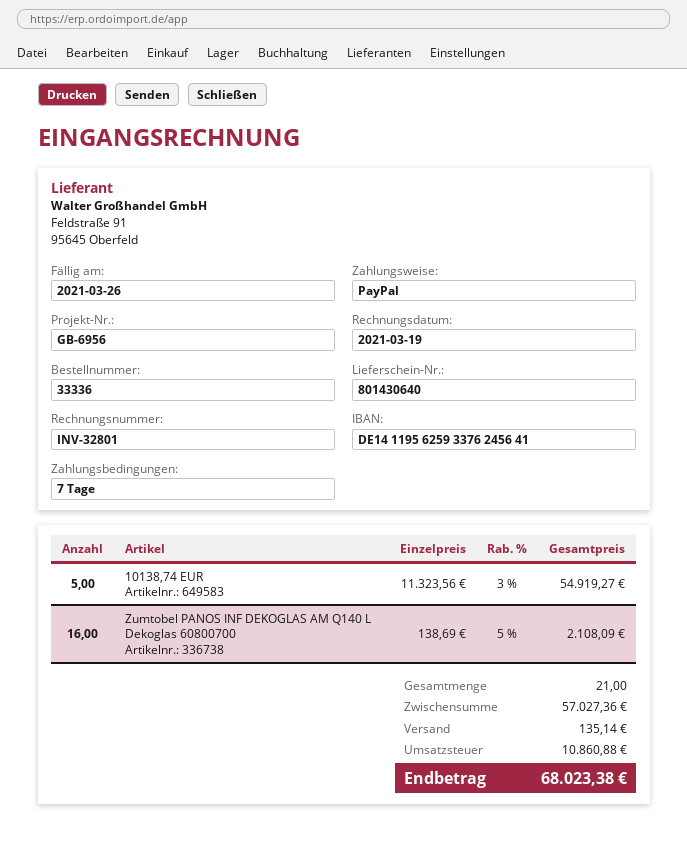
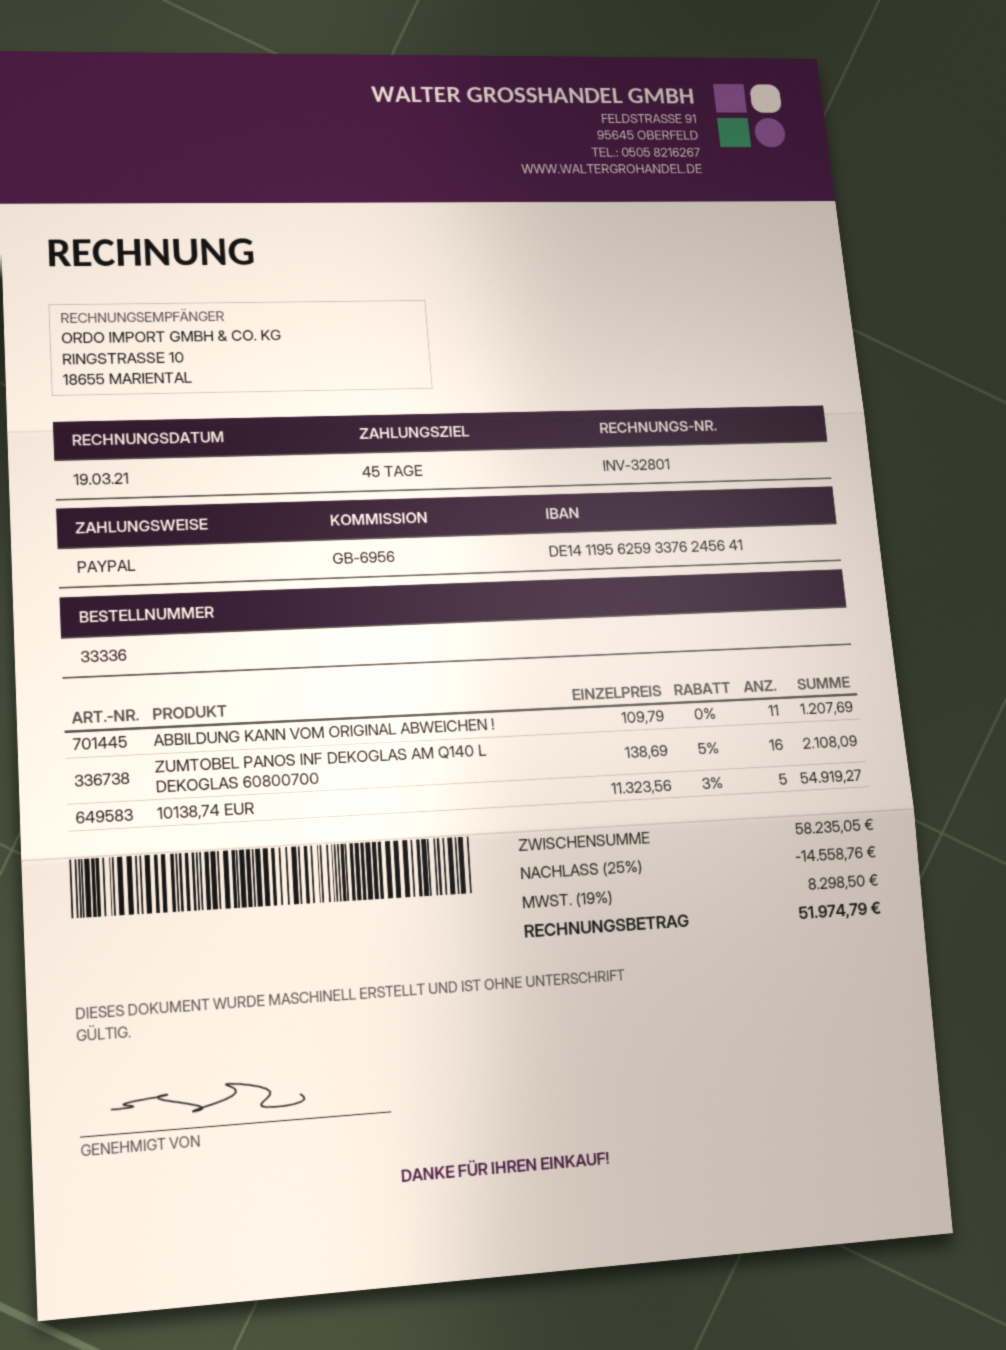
payment terms: 7 days -> 45 days
ABBILDUNG KANN VOM ORIGINAL ABWEICHEN !: none -> 11 x 109.79 = 1207.69
subtotal: 57027.36 -> 58235.05
discount: none -> 25% = 14558.76
shipping: 135.14 -> none
tax: 10860.88 -> 8298.50
total: 68023.38 -> 51974.79

